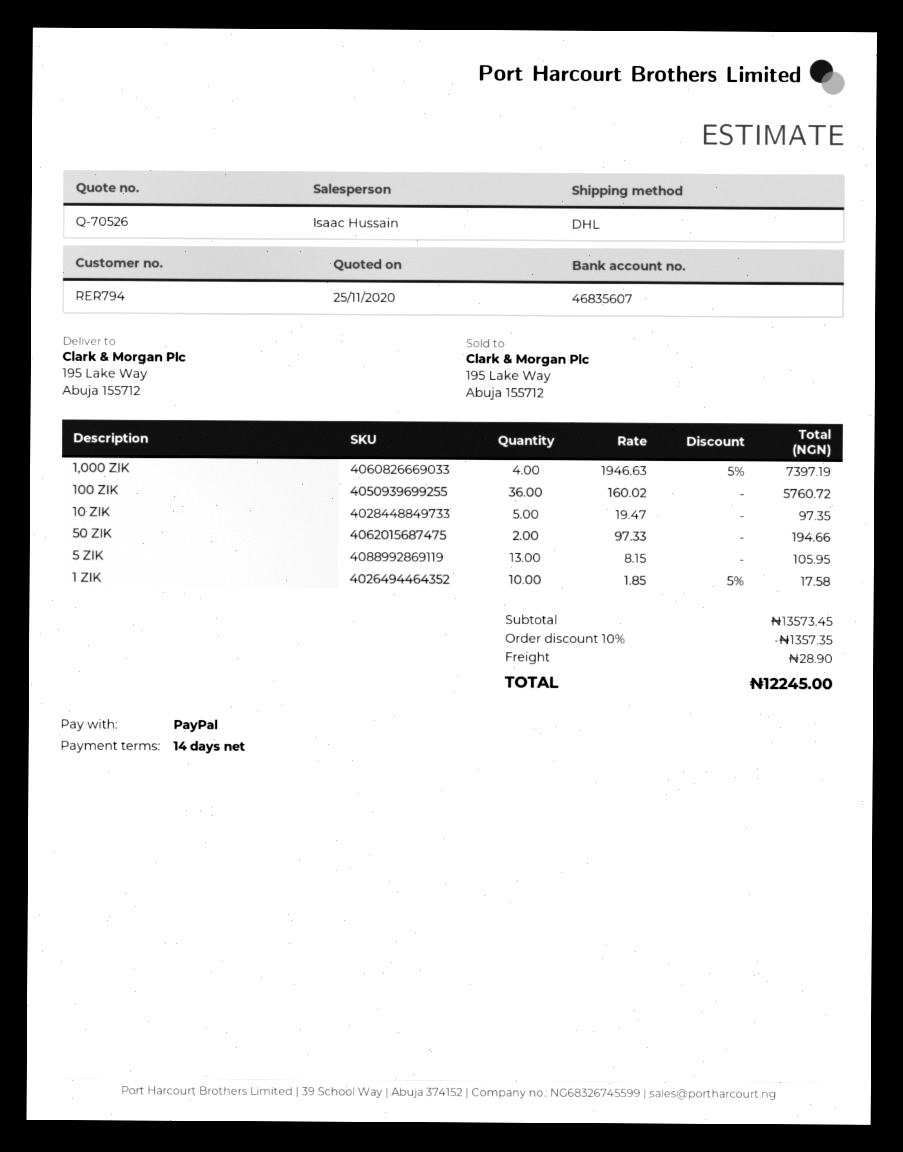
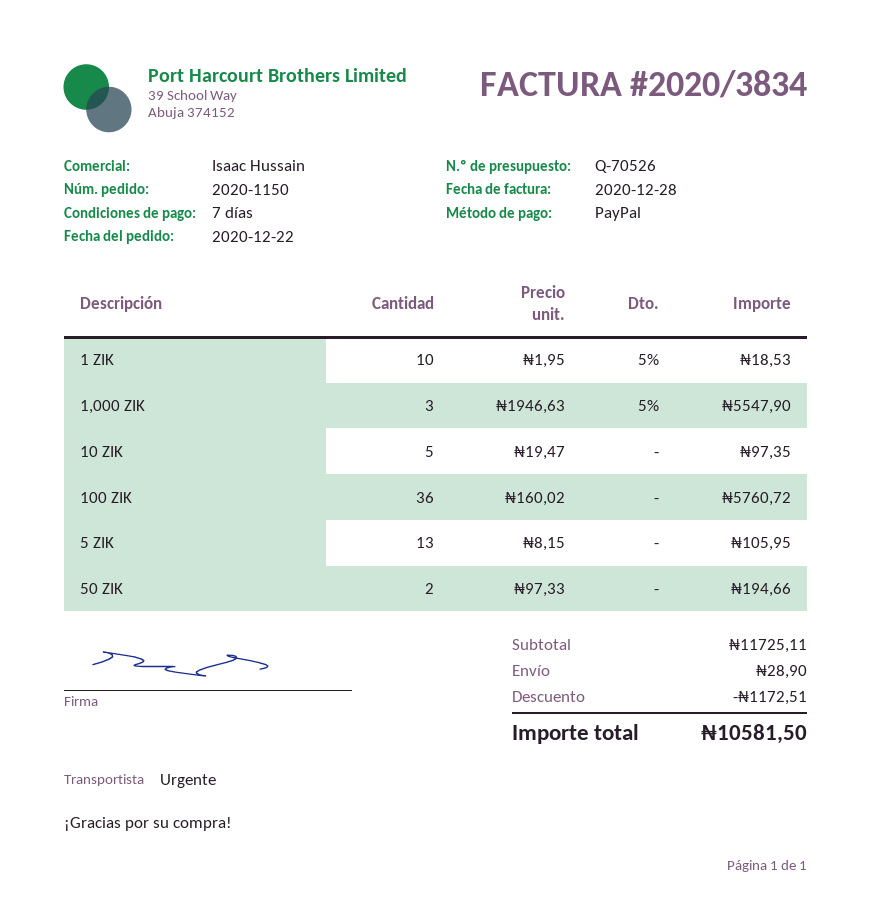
payment terms: 14 days -> 7 days
shipping method: DHL -> express
1,000 ZIK: 4 x 1946.63 - 5% = 7397.19 -> 3 x 1946.63 - 5% = 5547.90
1 ZIK: 10 x 1.85 - 5% = 17.58 -> 10 x 1.95 - 5% = 18.53
subtotal: 13573.45 -> 11725.11
discount: 1357.35 -> 1172.51
total: 12245.00 -> 10581.50

